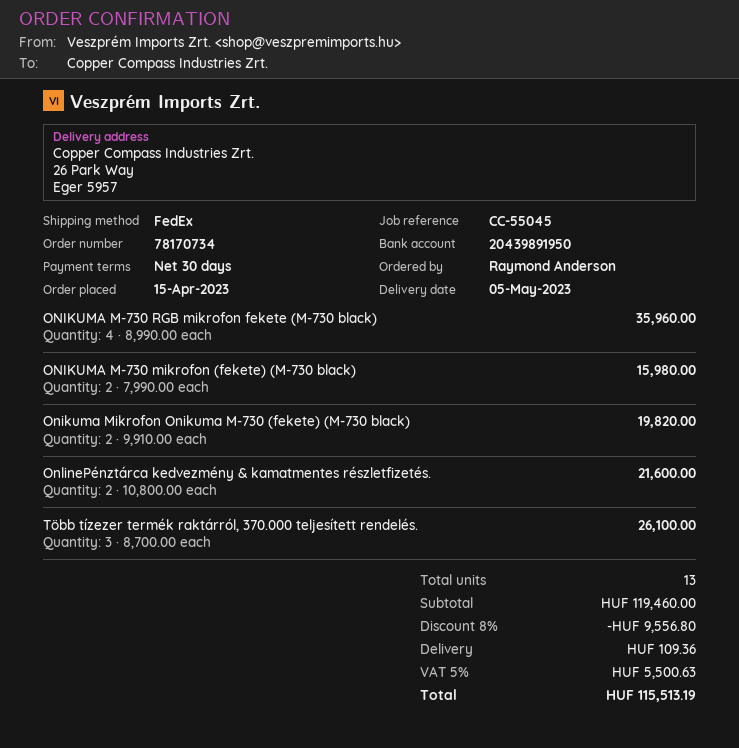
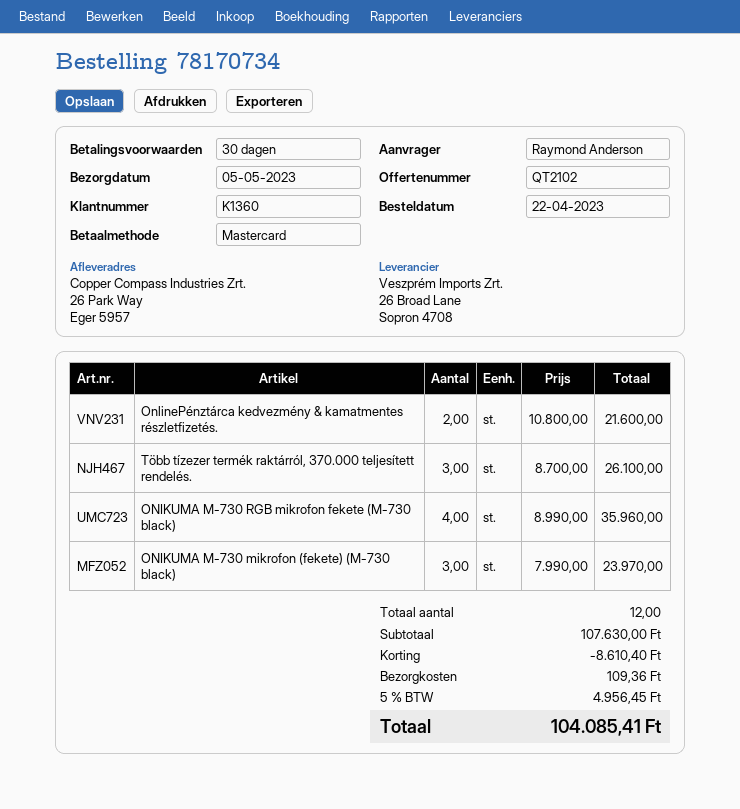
order date: 2023-04-15 -> 2023-04-22
ONIKUMA M-730 mikrofon (fekete) (M-730 black): 2 x 7990.00 = 15980.00 -> 3 x 7990.00 = 23970.00
Onikuma Mikrofon Onikuma M-730 (fekete) (M-730 black): 2 x 9910.00 = 19820.00 -> none
total quantity: 13 -> 12
subtotal: 119460.00 -> 107630.00
discount: 9556.80 -> 8610.40
tax: 5% = 5500.63 -> 5% = 4956.45
total: 115513.19 -> 104085.41

